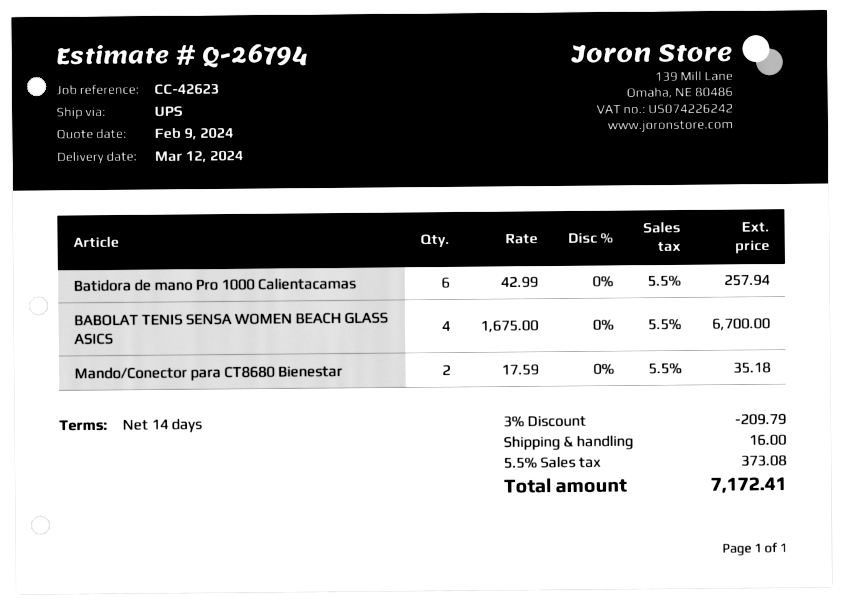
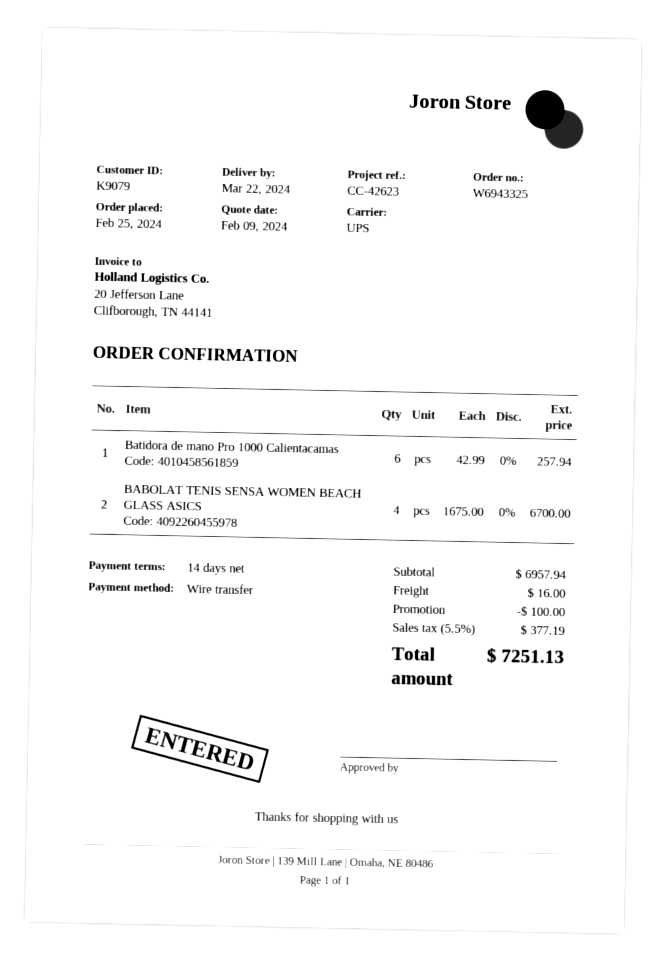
delivery date: 2024-03-12 -> 2024-03-22
Mando/Conector para CT8680 Bienestar: 2 x 17.59 = 35.18 -> none
discount: 209.79 -> 100.00
tax: 5.5% = 373.08 -> 5.5% = 377.19
total: 7172.41 -> 7251.13

